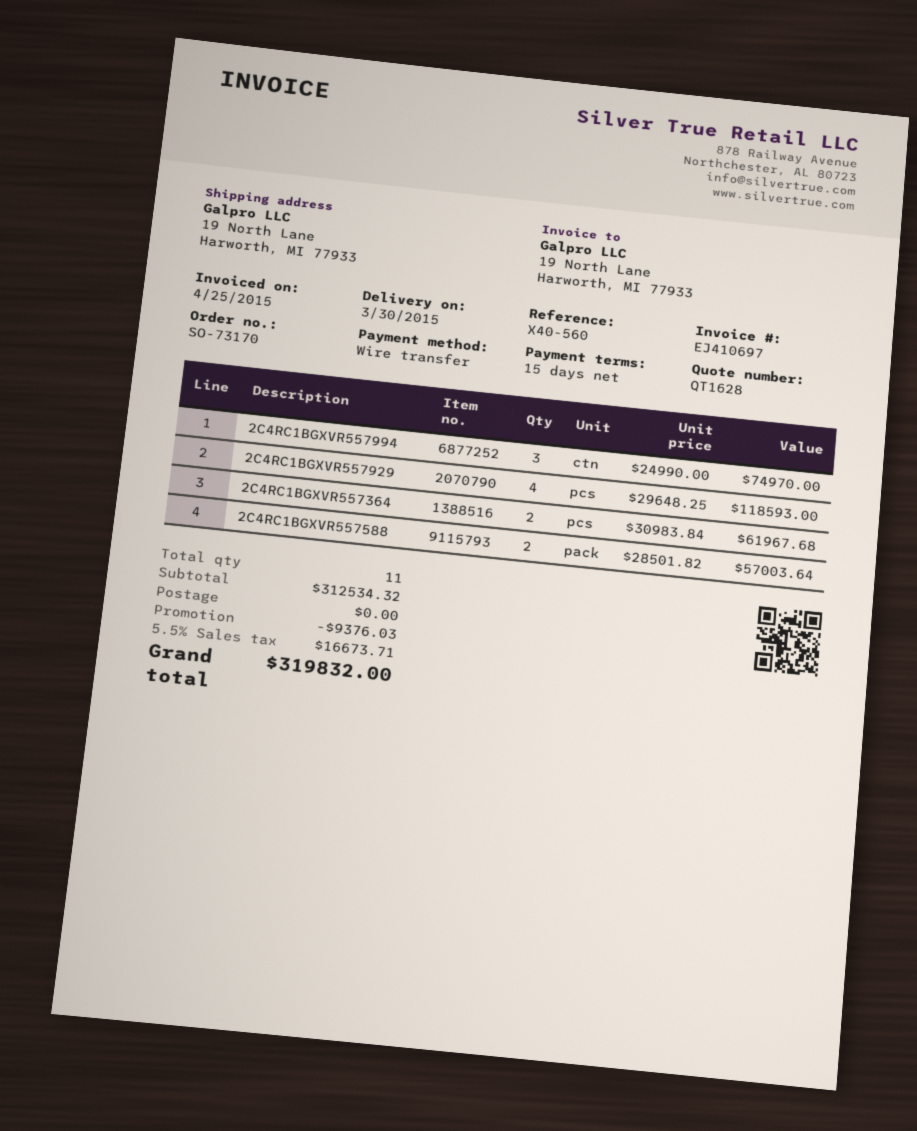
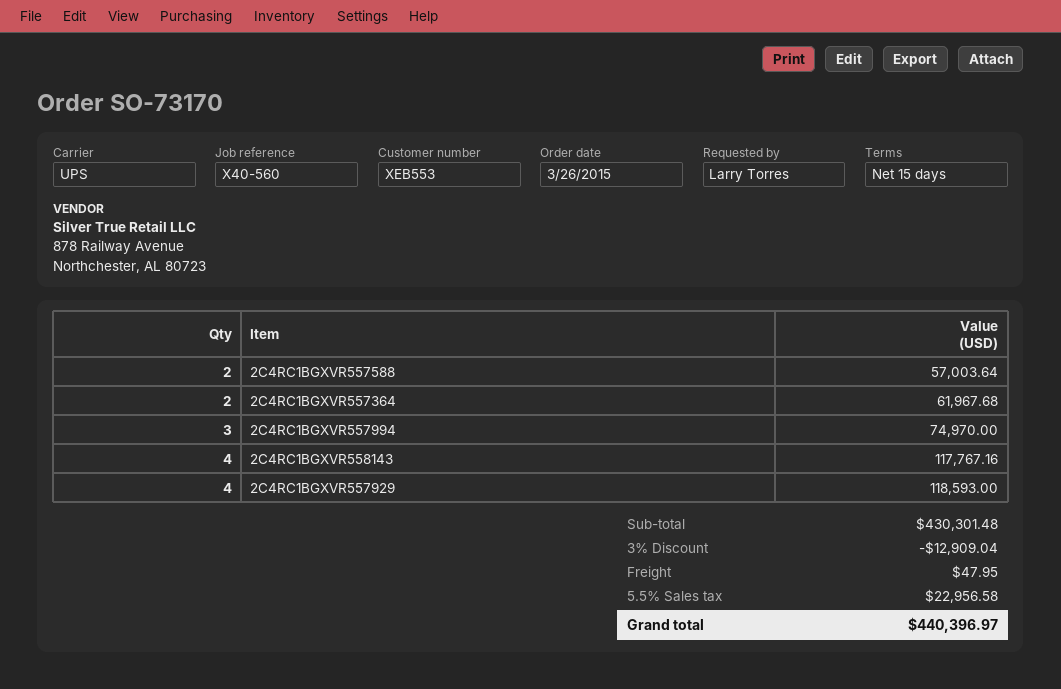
2C4RC1BGXVR558143: none -> 4 for 117767.16
subtotal: 312534.32 -> 430301.48
discount: 9376.03 -> 12909.04
shipping: 0.00 -> 47.95
tax: 5.5% = 16673.71 -> 5.5% = 22956.58
total: 319832.00 -> 440396.97

